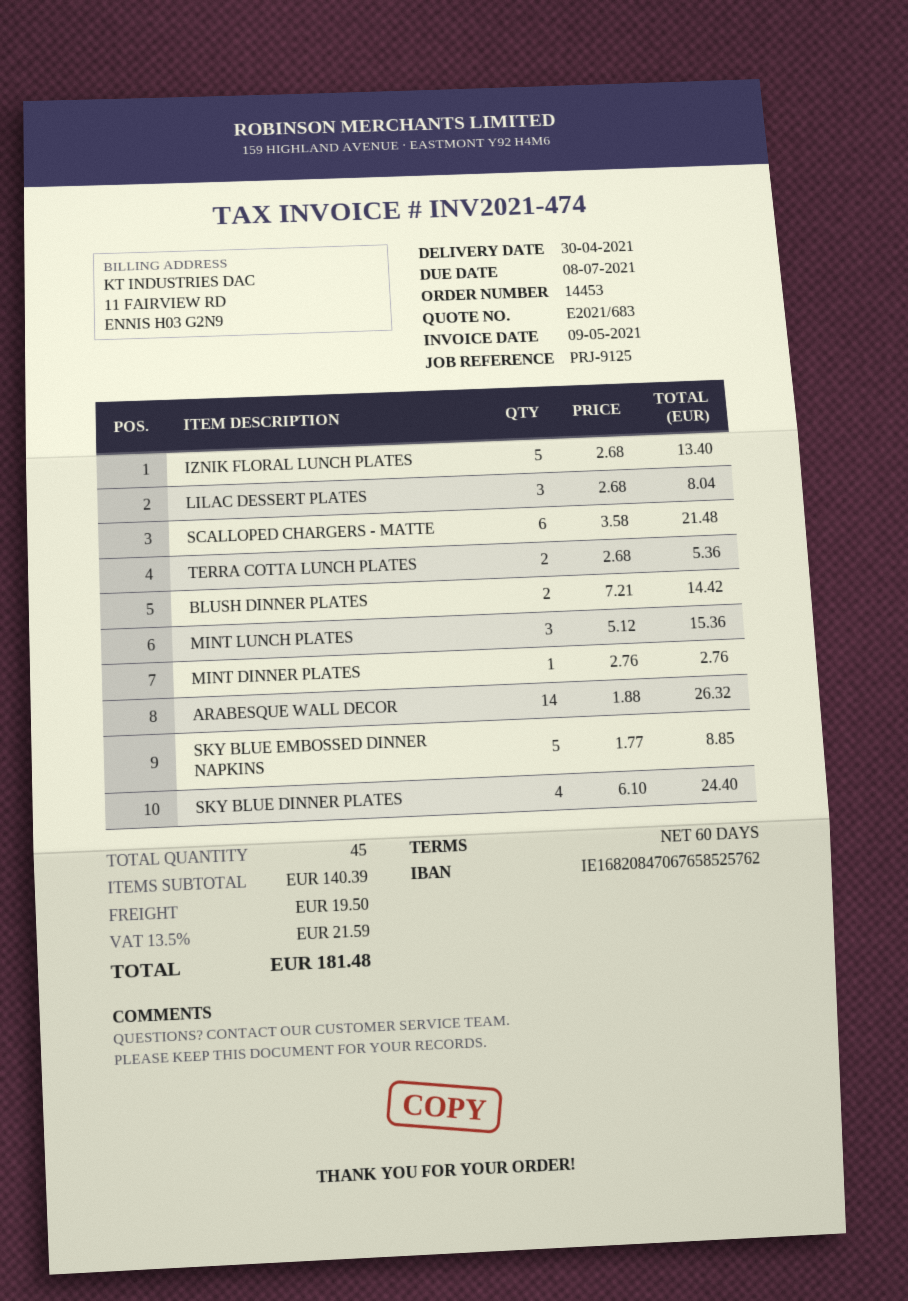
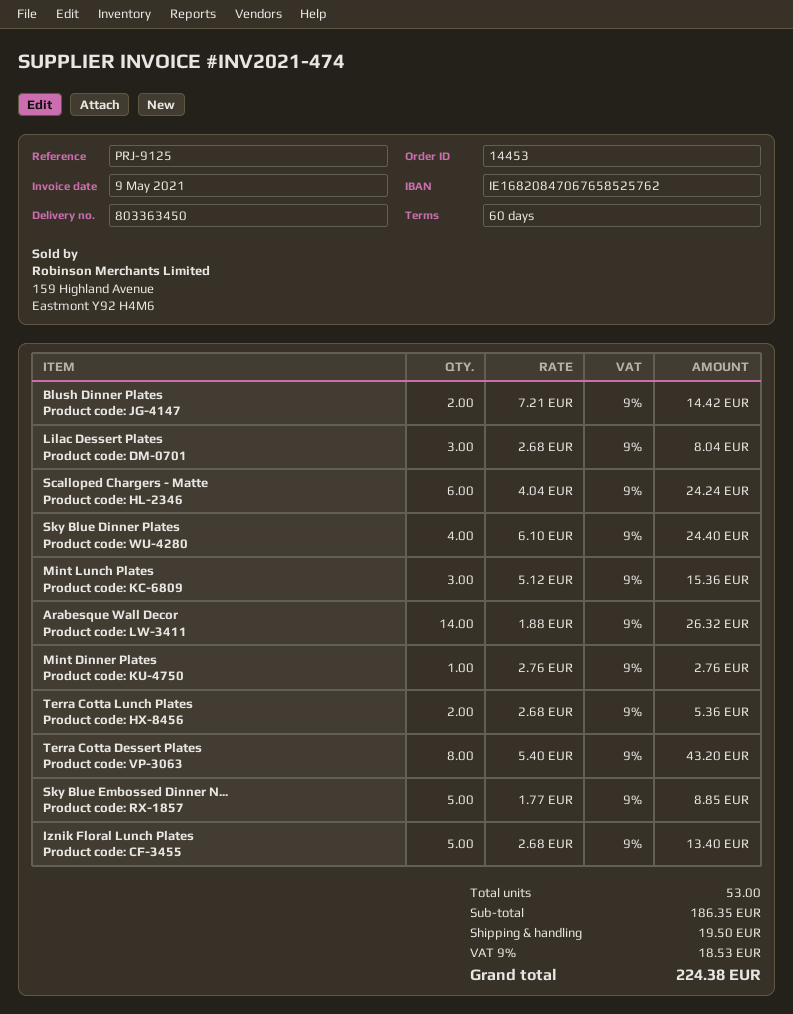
SCALLOPED CHARGERS - MATTE: 6 x 3.58 = 21.48 -> 6 x 4.04 = 24.24
Terra Cotta Dessert Plates: none -> 8 x 5.40 = 43.20
total quantity: 45 -> 53
subtotal: 140.39 -> 186.35
tax: 13.5% = 21.59 -> 9% = 18.53
total: 181.48 -> 224.38

